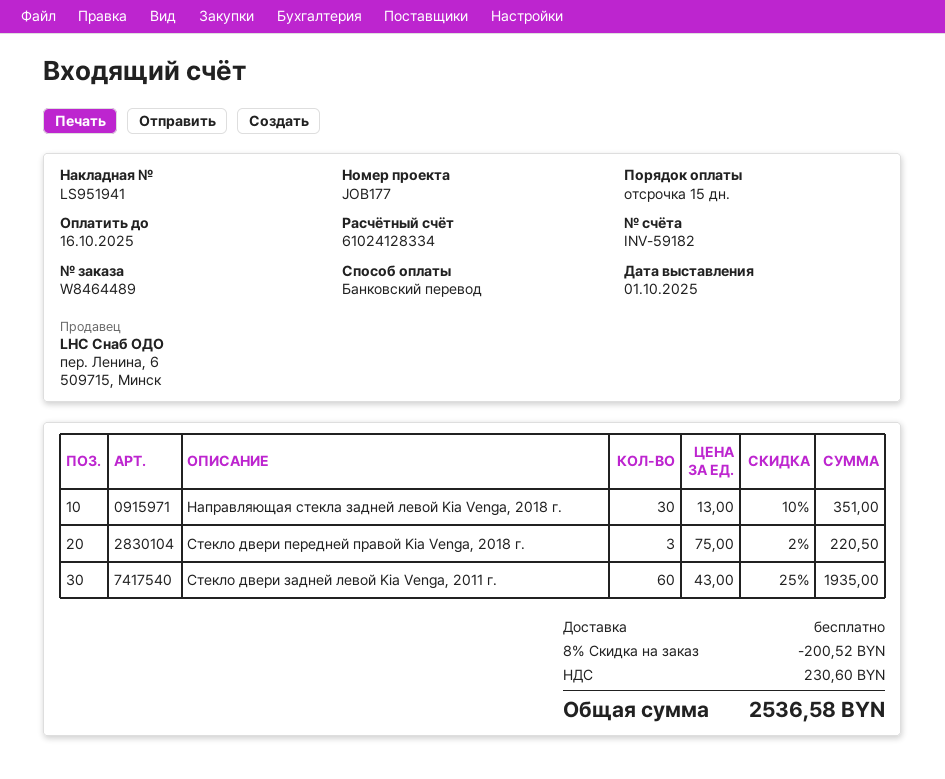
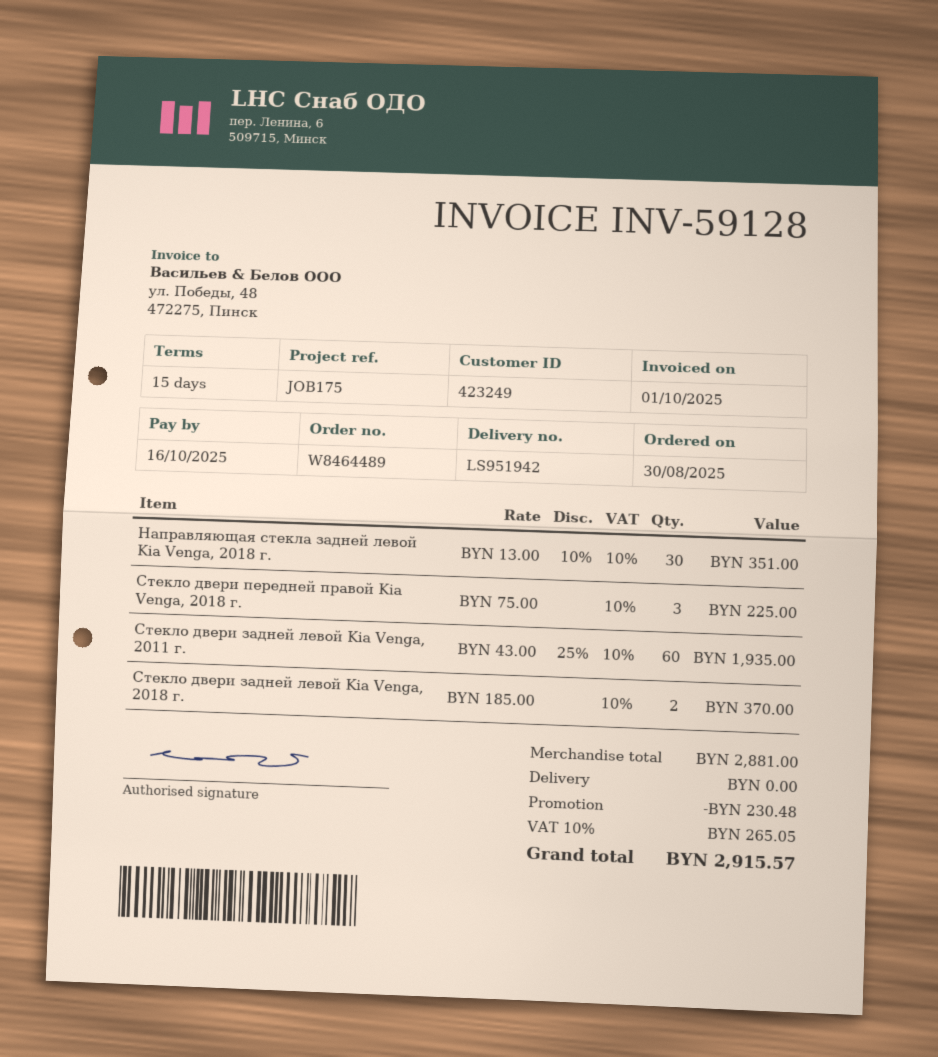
delivery note number: LS951941 -> LS951942
invoice number: INV-59182 -> INV-59128
reference: JOB177 -> JOB175
Стекло двери передней правой Kia Venga, 2018 г.: 3 x 75.00 - 2% = 220.50 -> 3 x 75.00 = 225.00
Стекло двери задней левой Kia Venga, 2018 г.: none -> 2 x 185.00 = 370.00
discount: 200.52 -> 230.48
tax: 230.60 -> 265.05
total: 2536.58 -> 2915.57

